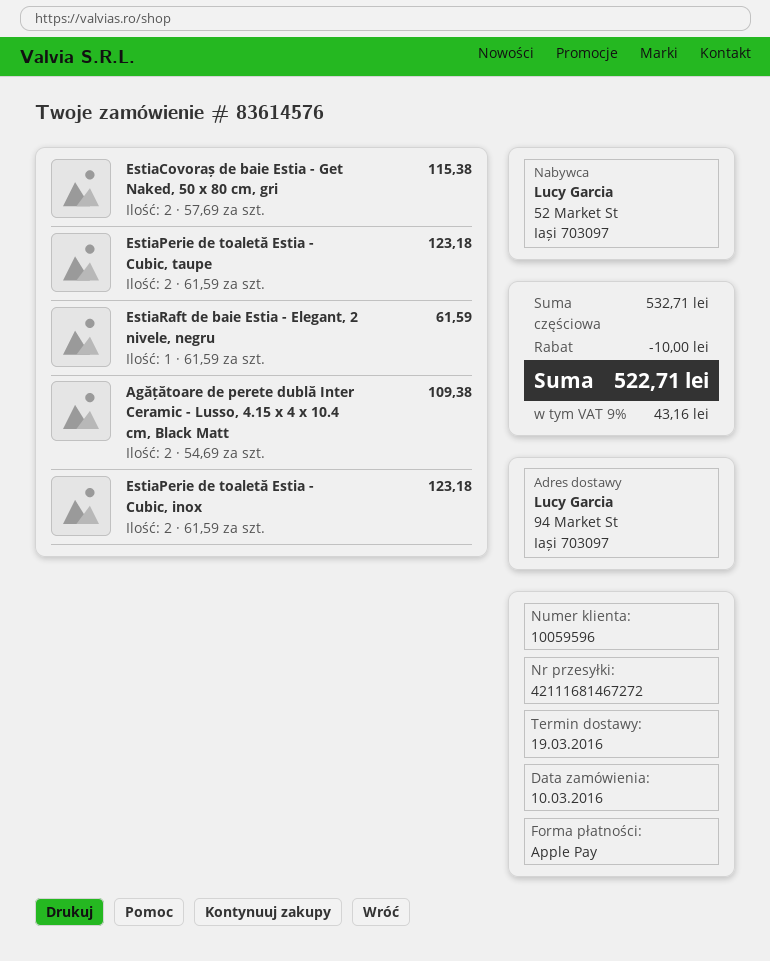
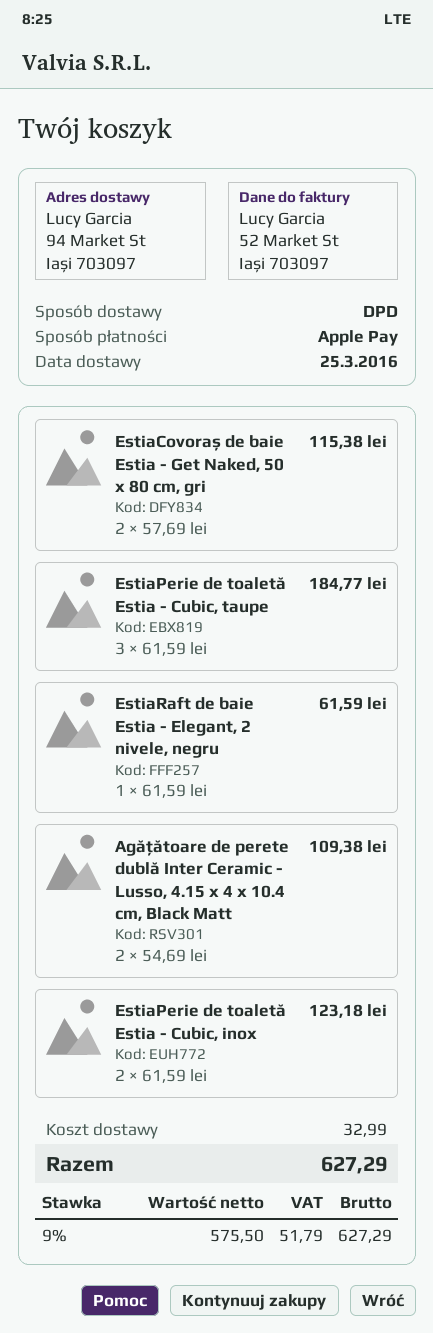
delivery date: 2016-03-19 -> 2016-03-25
EstiaPerie de toaletă Estia - Cubic, taupe: 2 x 61.59 = 123.18 -> 3 x 61.59 = 184.77
discount: 10.00 -> none
shipping: none -> 32.99
tax: 9% = 43.16 -> 9% = 51.79
total: 522.71 -> 627.29

